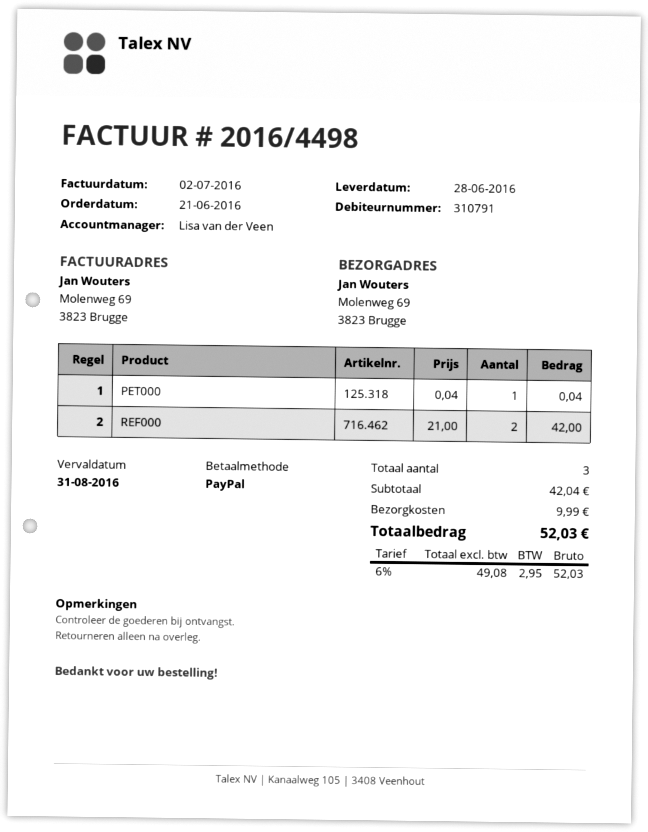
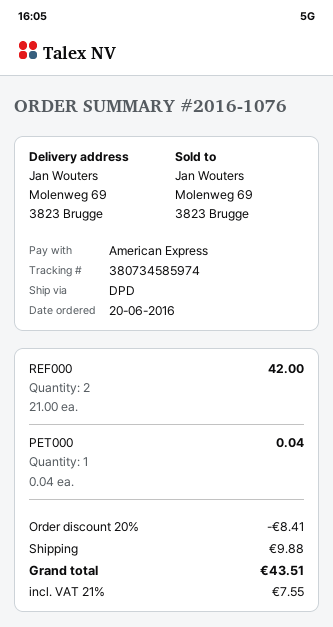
order date: 2016-06-21 -> 2016-06-20
payment method: PayPal -> American Express
discount: none -> 20% = 8.41
shipping: 9.99 -> 9.88
tax: 6% = 2.95 -> 21% = 7.55
total: 52.03 -> 43.51

